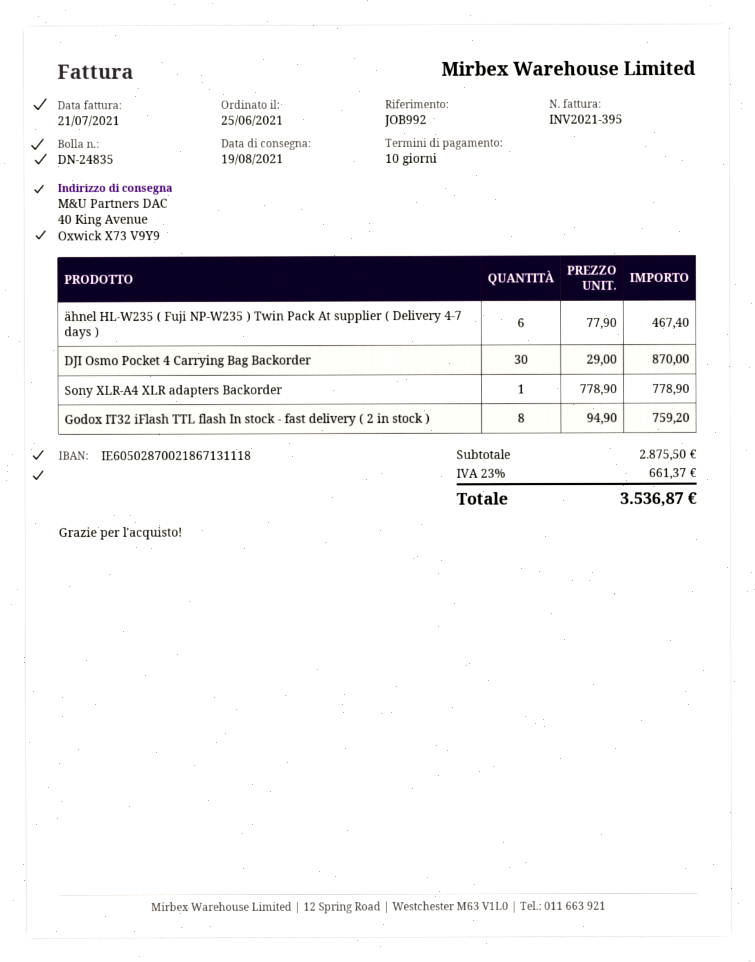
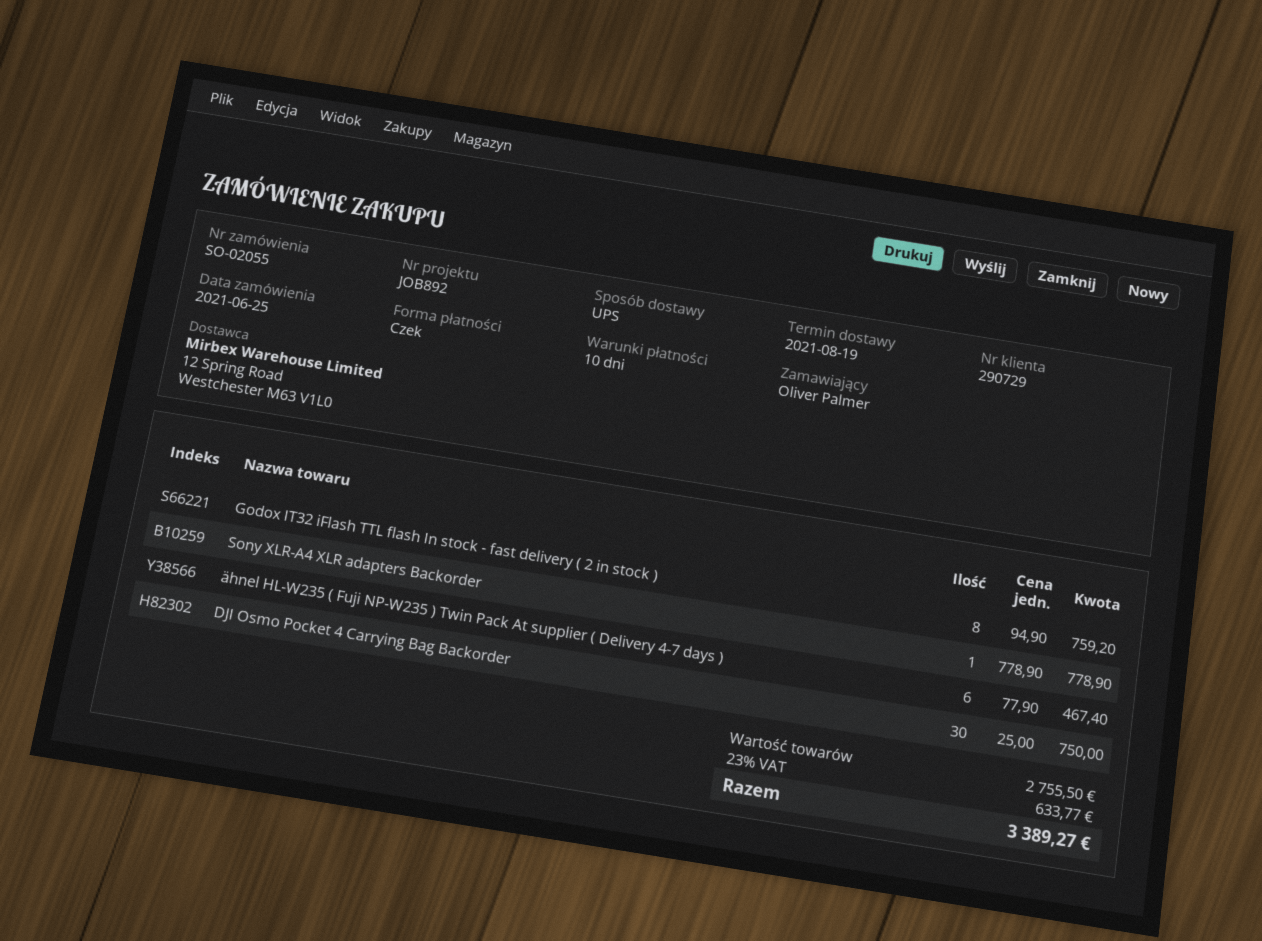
reference: JOB992 -> JOB892
DJI Osmo Pocket 4 Carrying Bag Backorder: 30 x 29.00 = 870.00 -> 30 x 25.00 = 750.00
subtotal: 2875.50 -> 2755.50
tax: 23% = 661.37 -> 23% = 633.77
total: 3536.87 -> 3389.27

